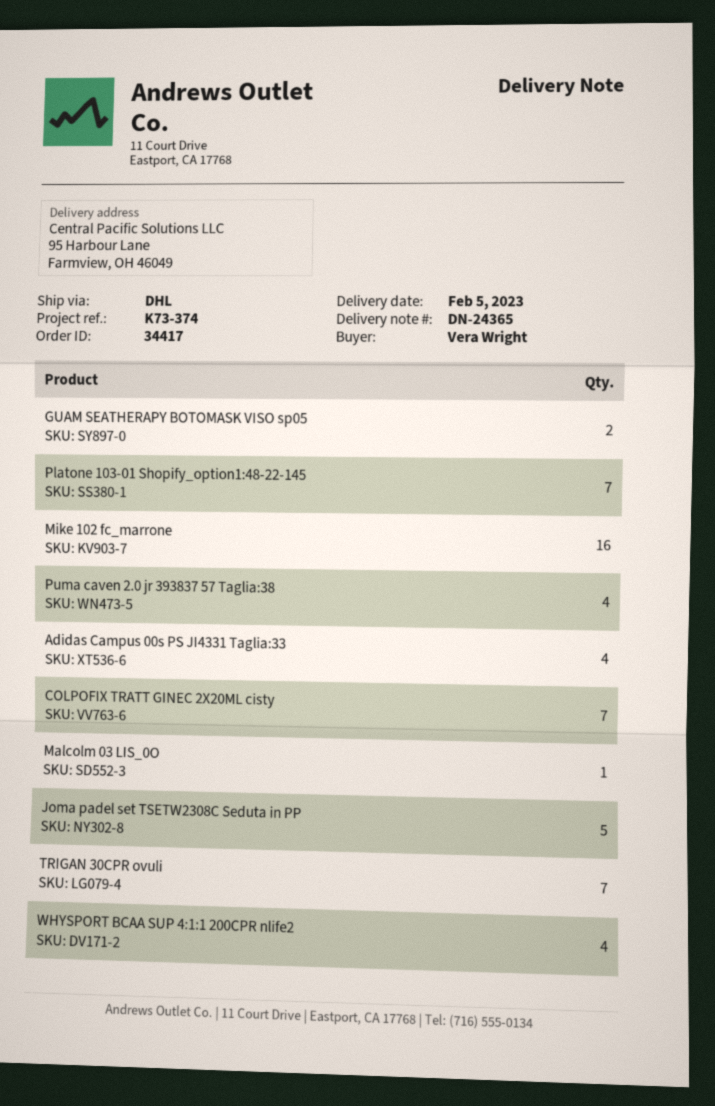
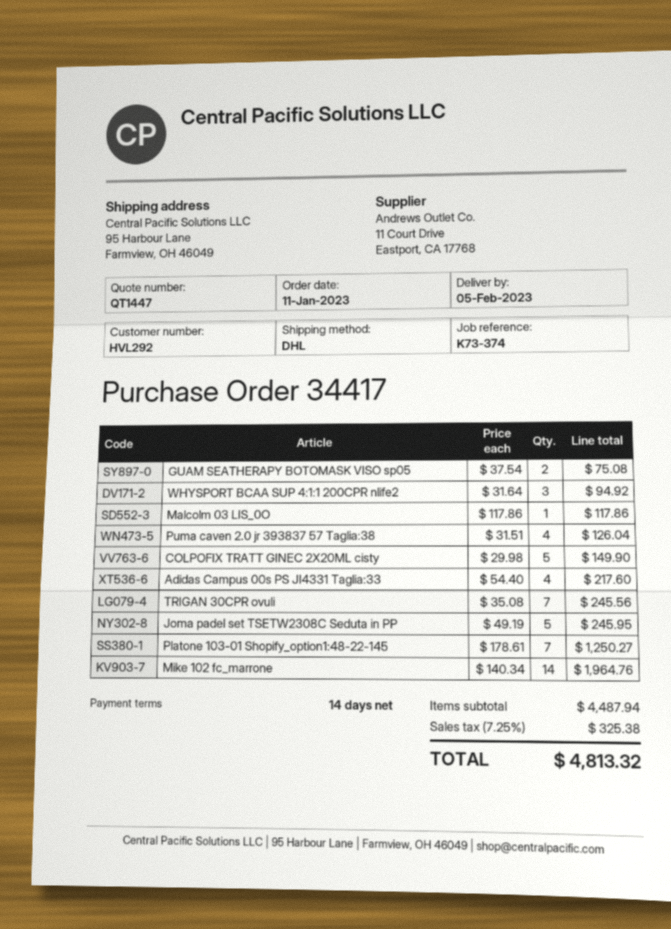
Mike 102 fc_marrone: 16 -> 14
COLPOFIX TRATT GINEC 2X20ML cisty: 7 -> 5
WHYSPORT BCAA SUP 4:1:1 200CPR nlife2: 4 -> 3

